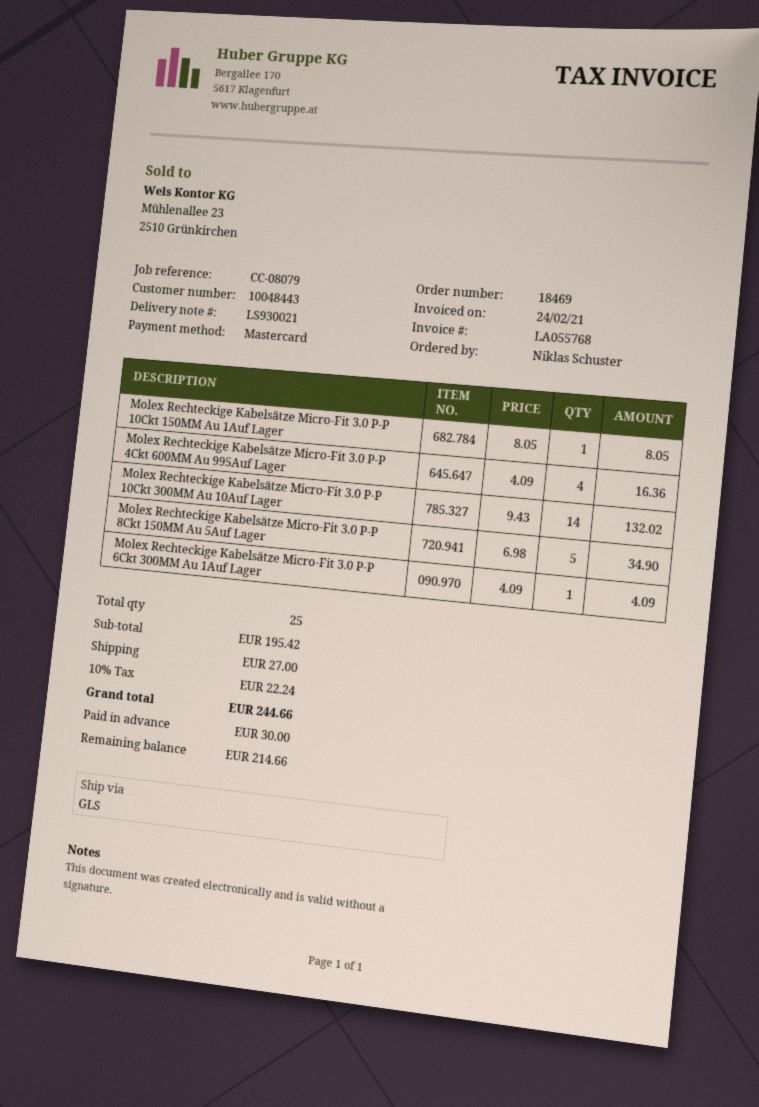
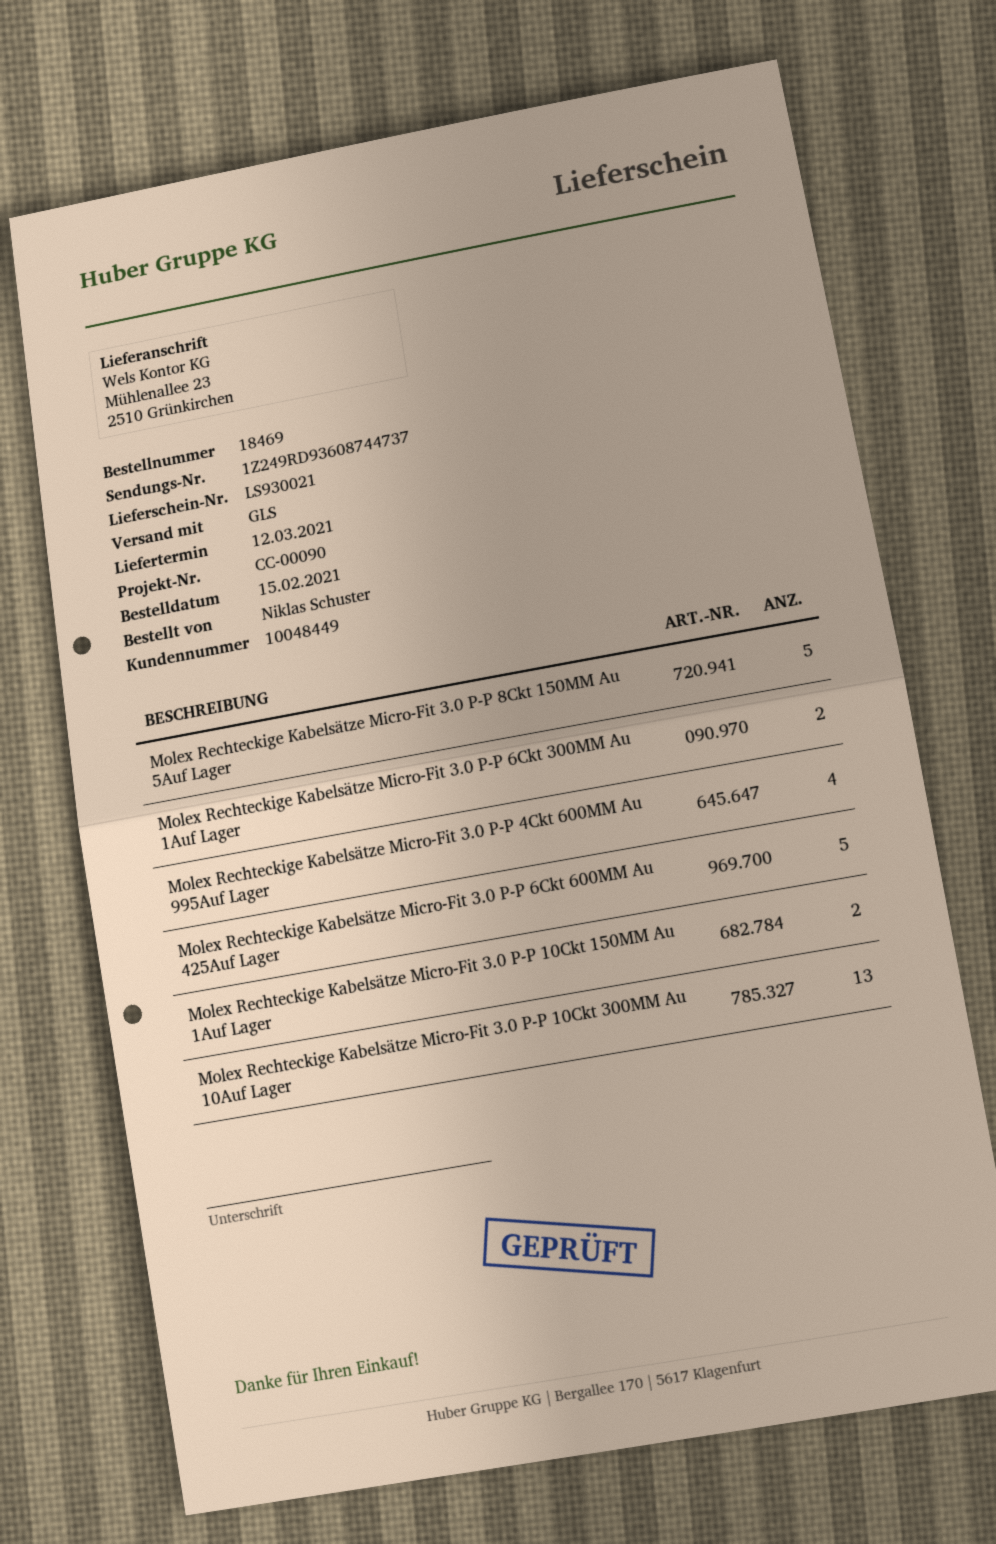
customer number: 10048443 -> 10048449
reference: CC-08079 -> CC-00090
Molex Rechteckige Kabelsätze Micro-Fit 3.0 P-P 10Ckt 150MM Au 1Auf Lager: 1 -> 2
Molex Rechteckige Kabelsätze Micro-Fit 3.0 P-P 10Ckt 300MM Au 10Auf Lager: 14 -> 13
Molex Rechteckige Kabelsätze Micro-Fit 3.0 P-P 6Ckt 300MM Au 1Auf Lager: 1 -> 2
Molex Rechteckige Kabelsätze Micro-Fit 3.0 P-P 6Ckt 600MM Au 425Auf Lager: none -> 5

